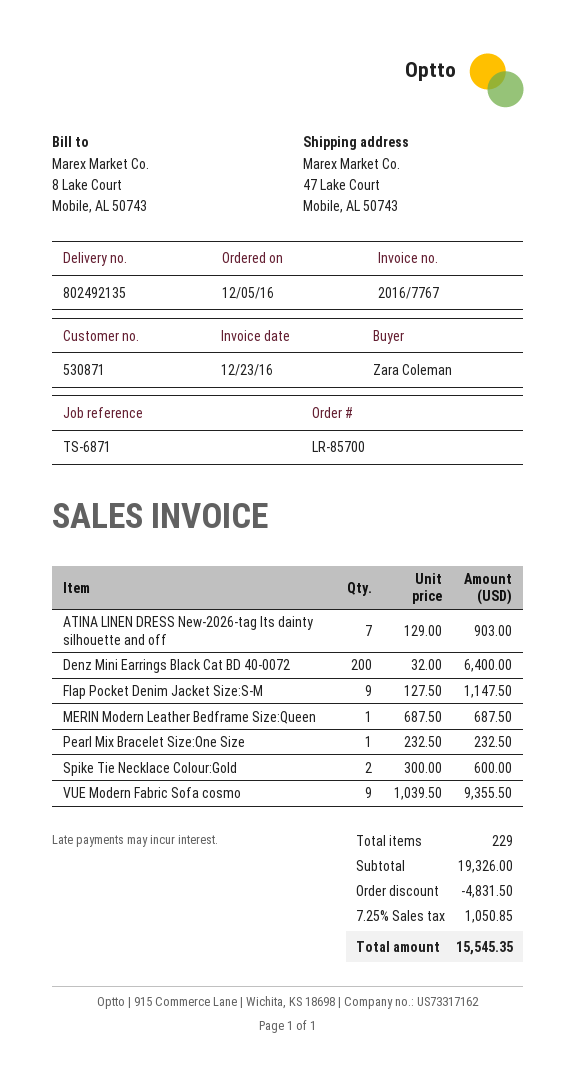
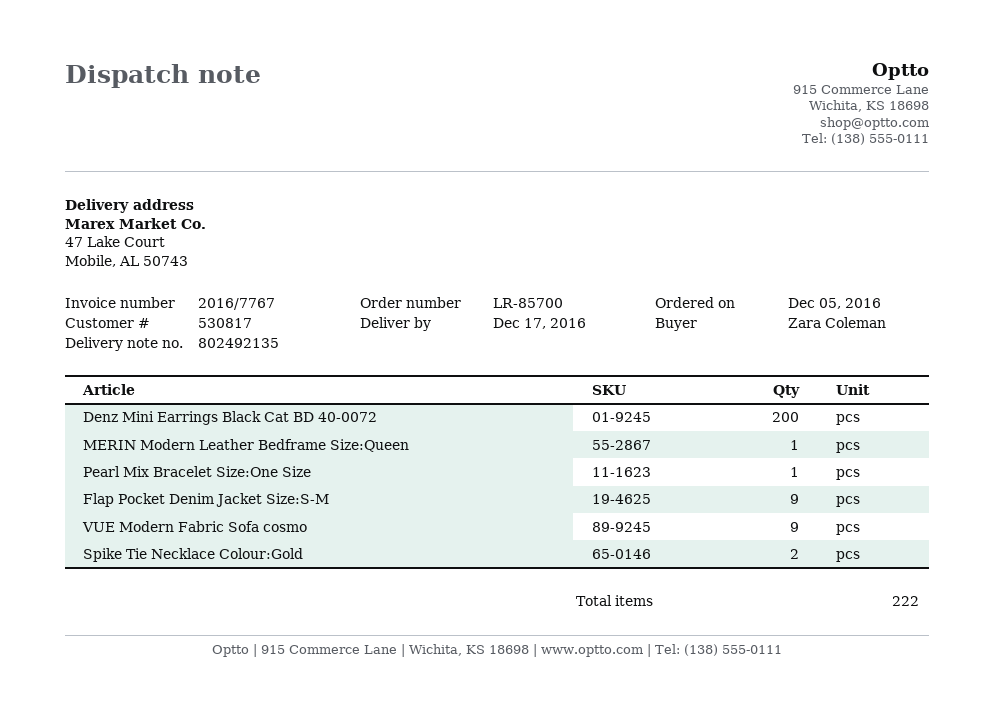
customer number: 530871 -> 530817
ATINA LINEN DRESS New-2026-tag Its dainty silhouette and off: 7 -> none
total quantity: 229 -> 222

